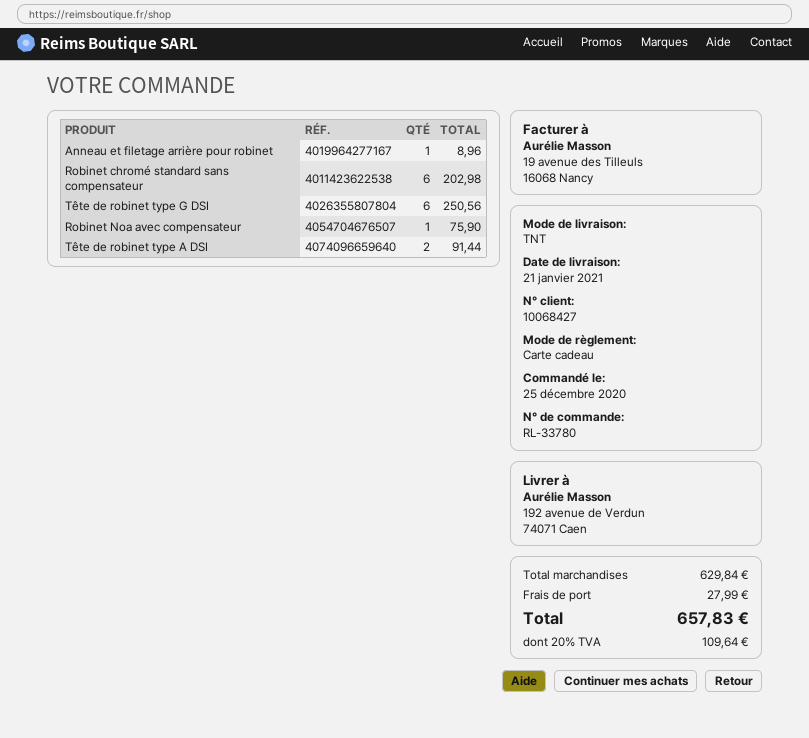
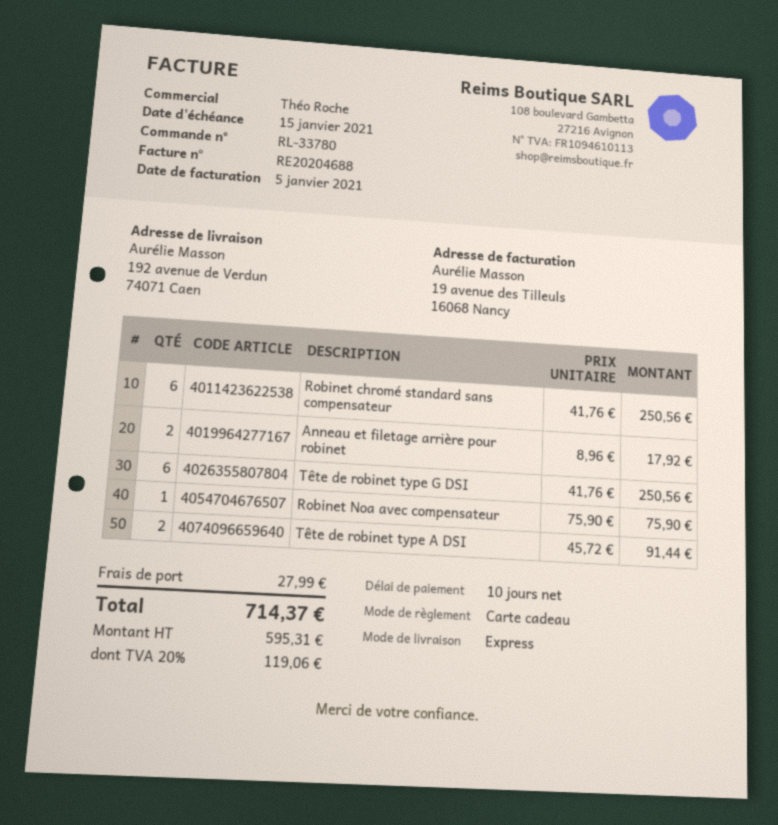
shipping method: TNT -> express
Anneau et filetage arrière pour robinet: 1 for 8.96 -> 2 for 17.92
Robinet chromé standard sans compensateur: 6 for 202.98 -> 6 for 250.56
tax: 20% = 109.64 -> 20% = 119.06
total: 657.83 -> 714.37

